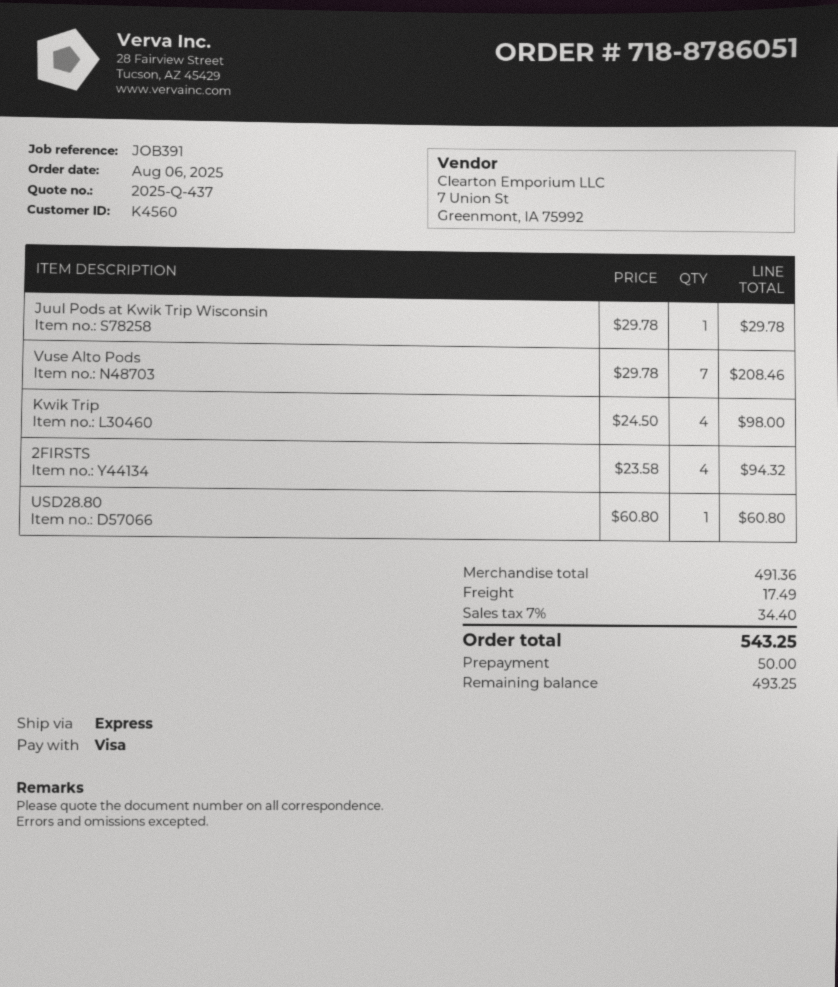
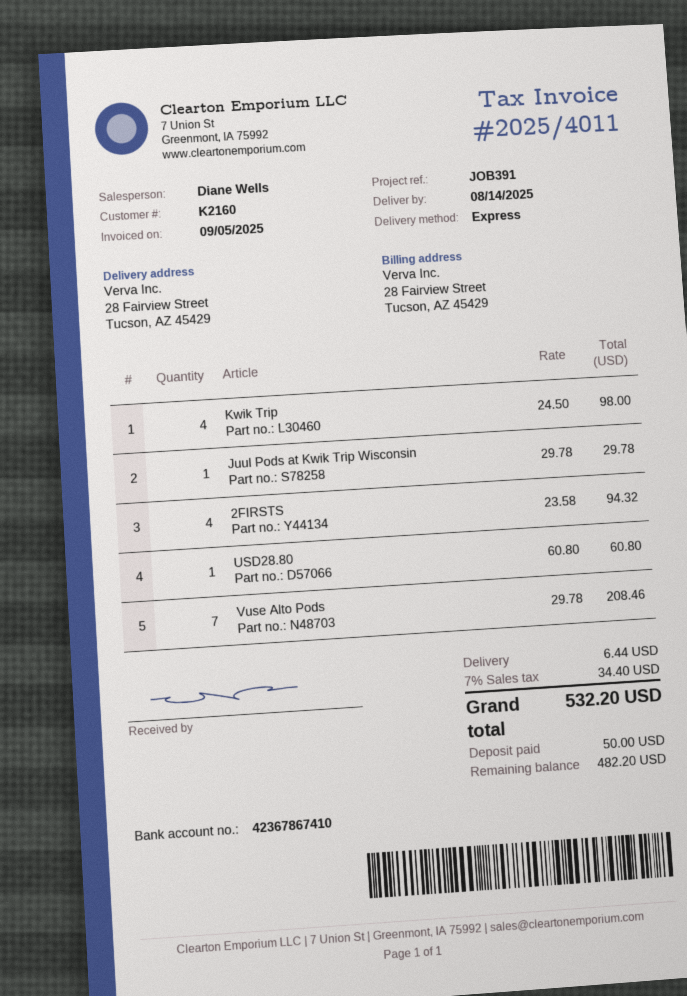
customer number: K4560 -> K2160
shipping: 17.49 -> 6.44
total: 543.25 -> 532.20
balance: 493.25 -> 482.20

